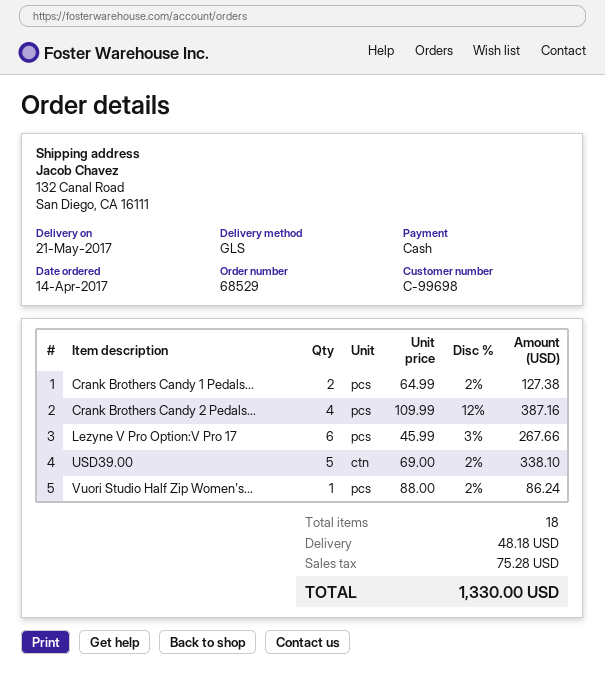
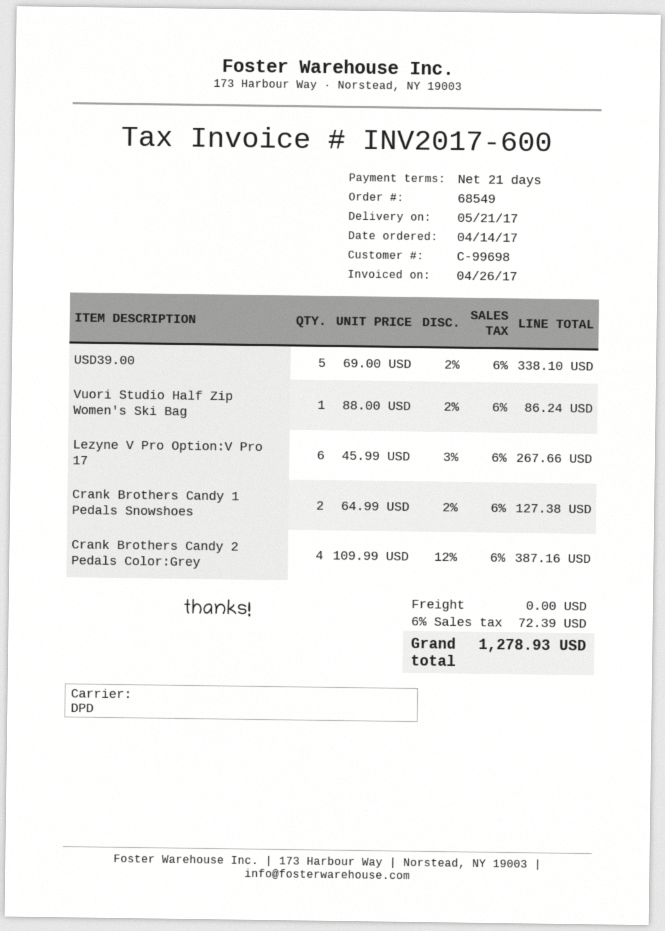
order number: 68529 -> 68549
shipping method: GLS -> DPD
shipping: 48.18 -> 0.00
tax: 75.28 -> 72.39
total: 1330.00 -> 1278.93

